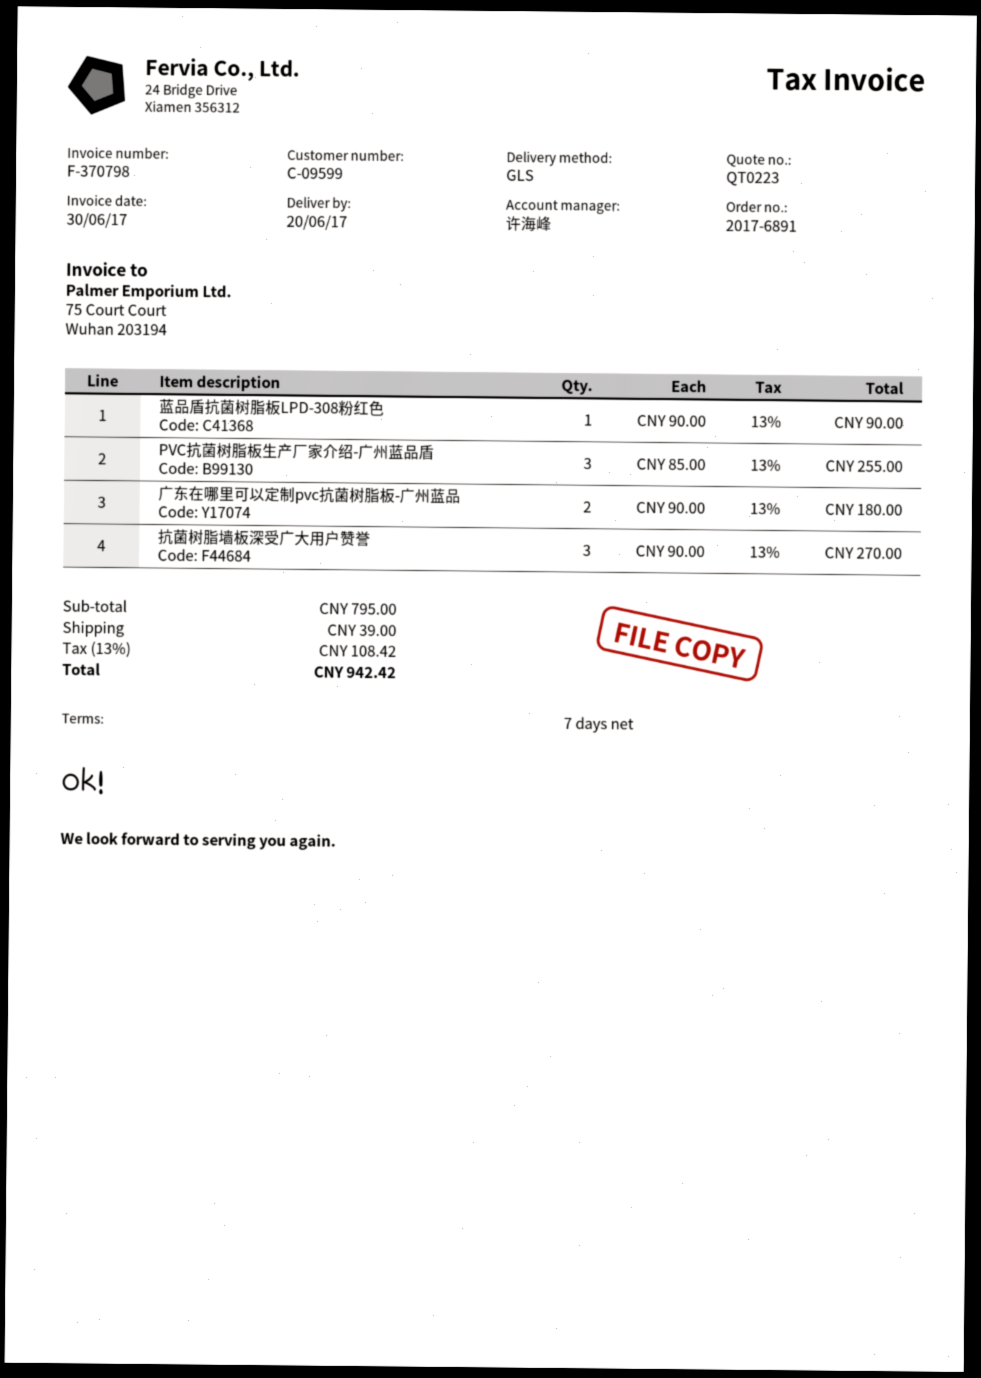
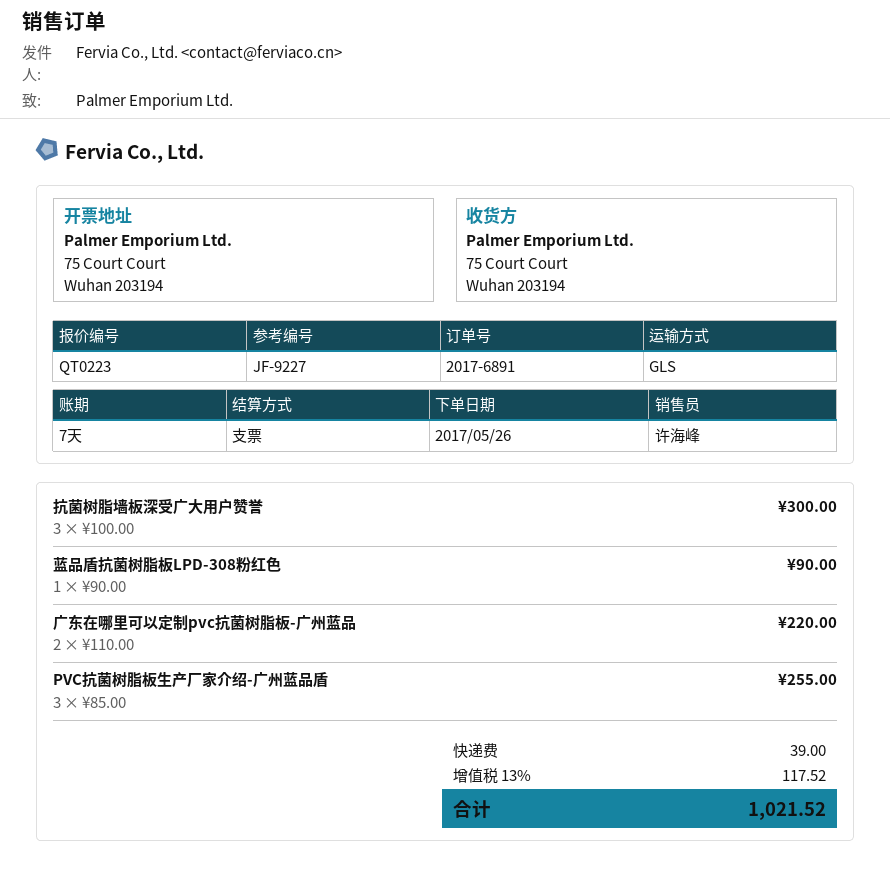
广东在哪里可以定制pvc抗菌树脂板-广州蓝品: 2 x 90.00 = 180.00 -> 2 x 110.00 = 220.00
抗菌树脂墙板深受广大用户赞誉: 3 x 90.00 = 270.00 -> 3 x 100.00 = 300.00
tax: 13% = 108.42 -> 13% = 117.52
total: 942.42 -> 1021.52

